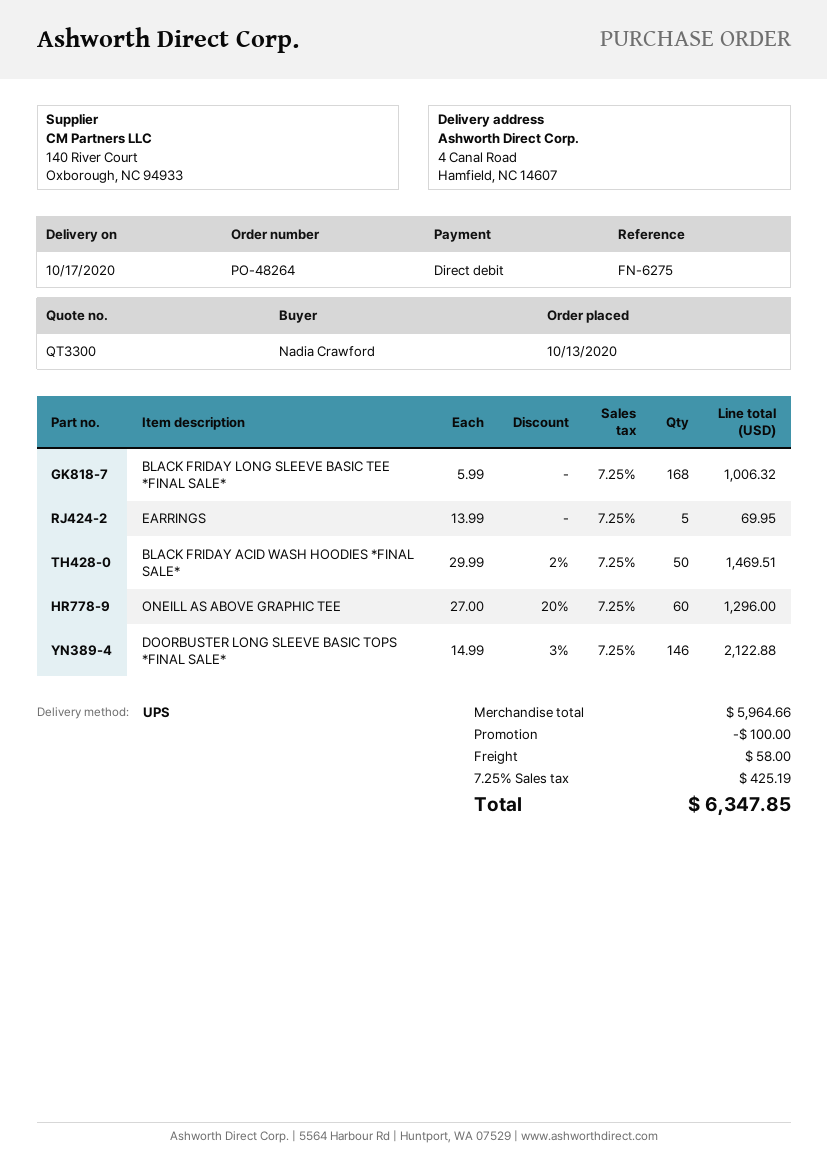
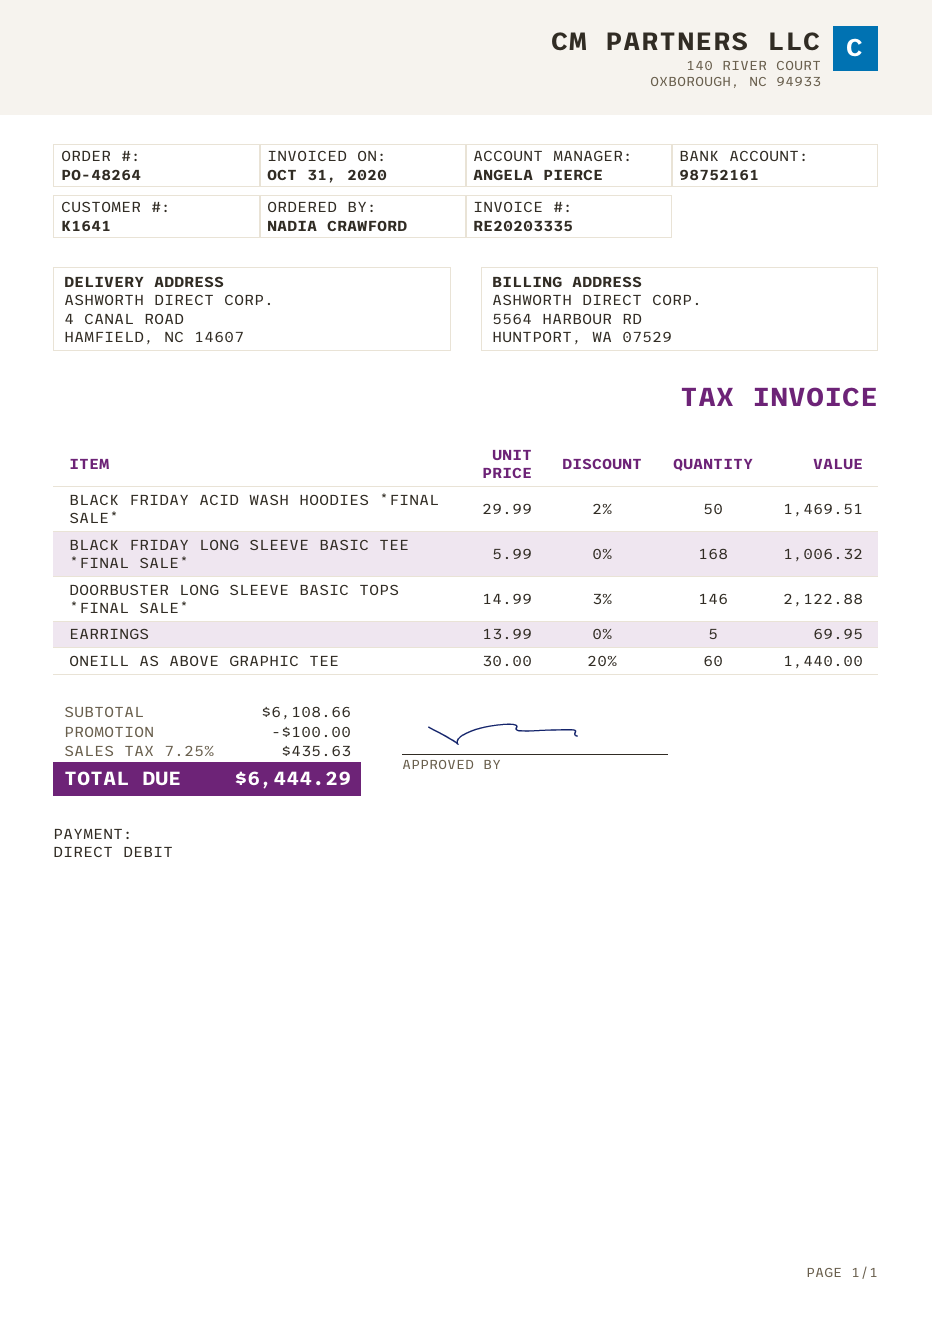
ONEILL AS ABOVE GRAPHIC TEE: 60 x 27.00 - 20% = 1296.00 -> 60 x 30.00 - 20% = 1440.00
subtotal: 5964.66 -> 6108.66
shipping: 58.00 -> none
tax: 7.25% = 425.19 -> 7.25% = 435.63
total: 6347.85 -> 6444.29

